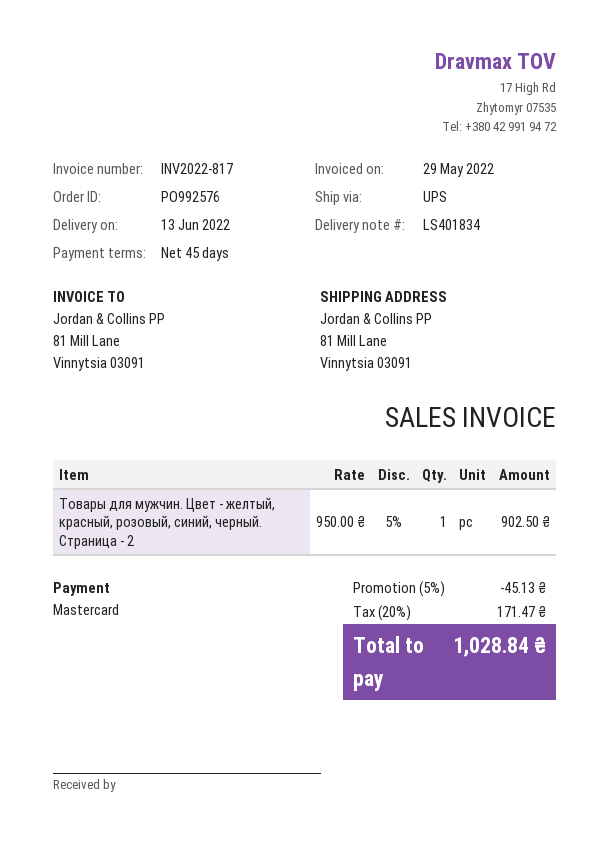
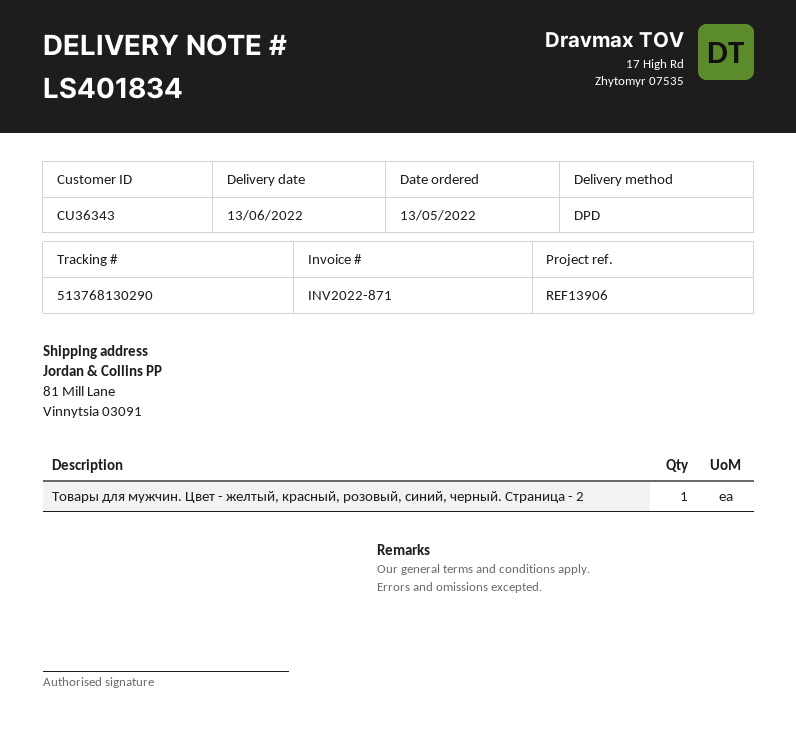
invoice number: INV2022-817 -> INV2022-871
shipping method: UPS -> DPD

